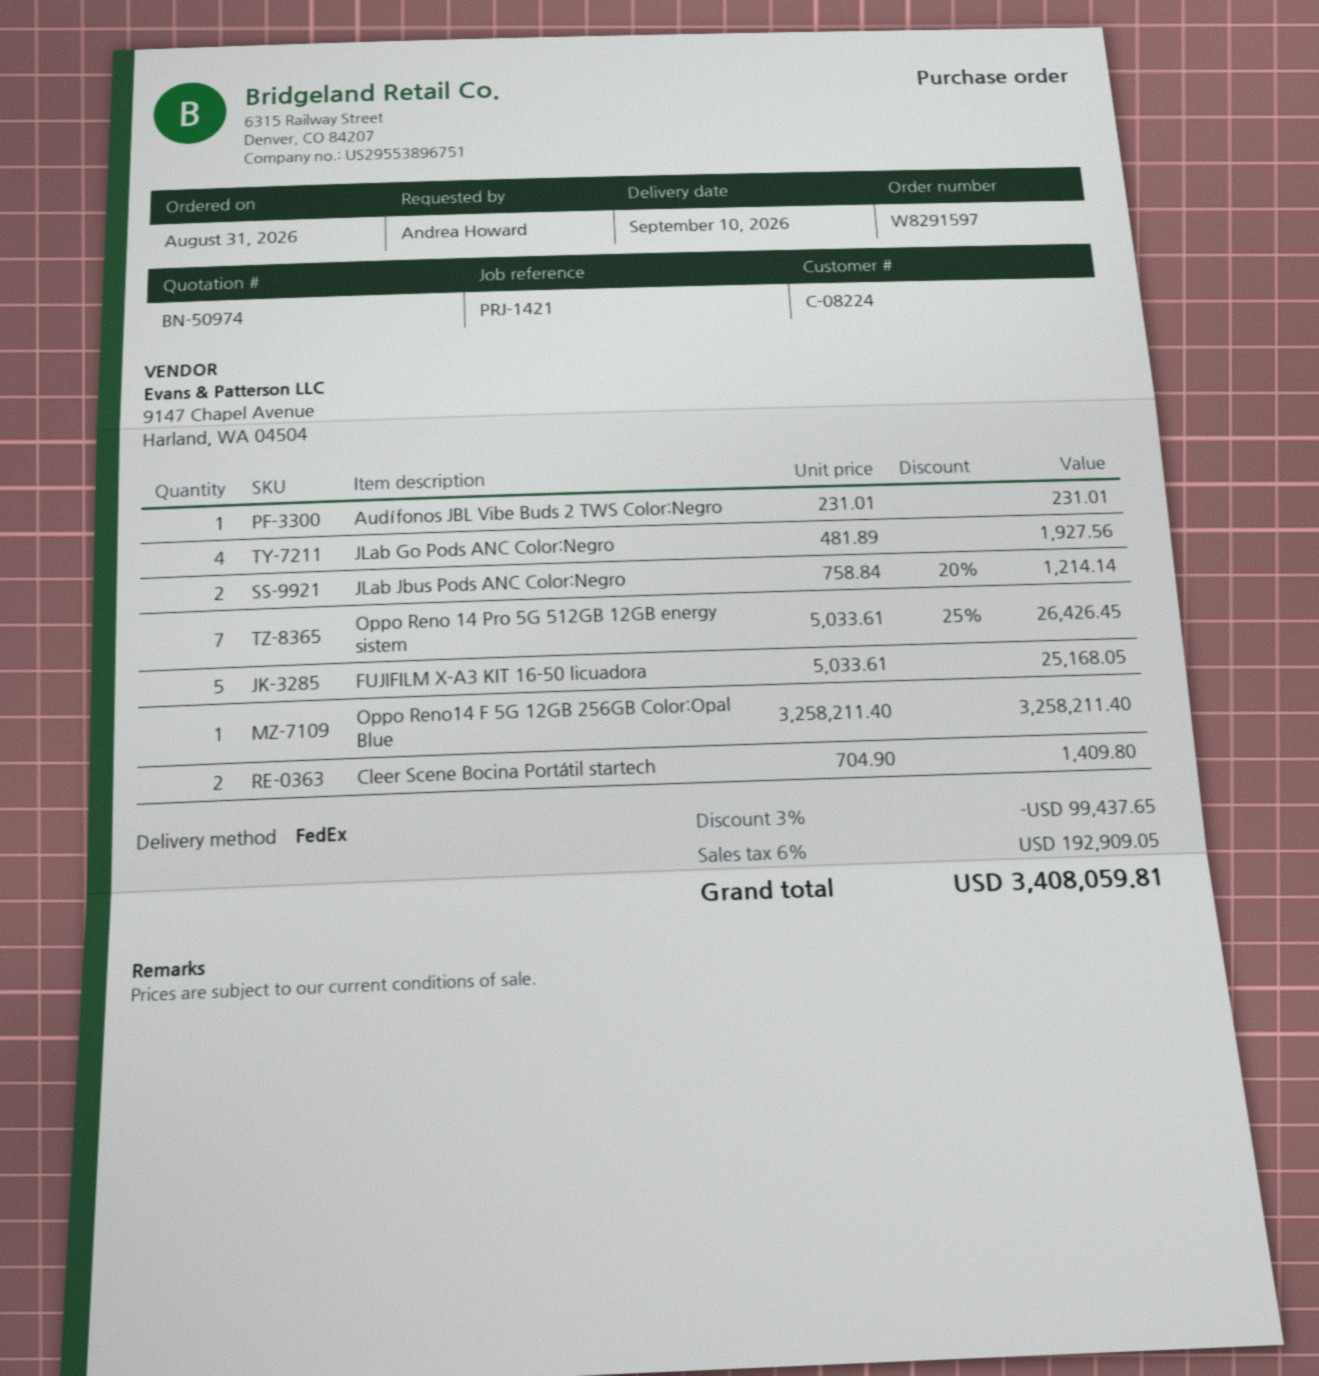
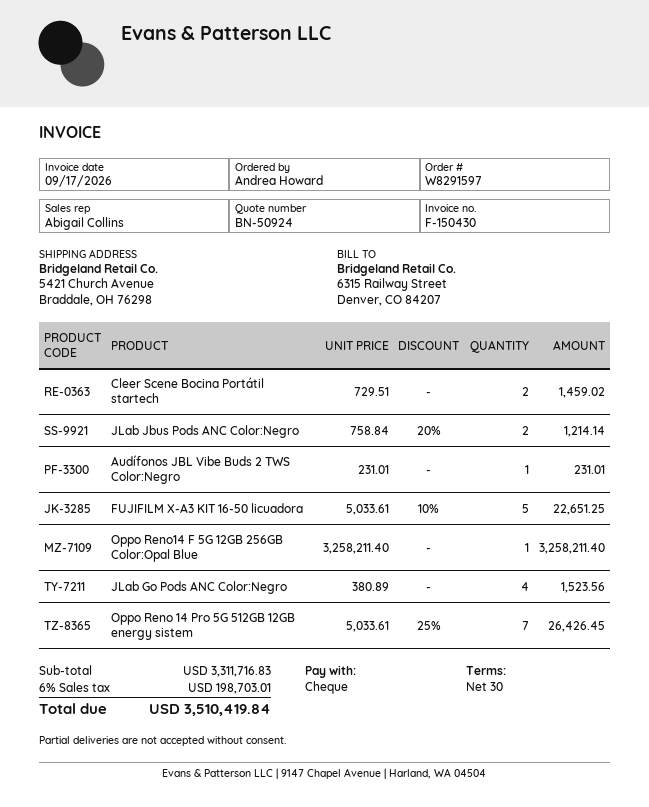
quote number: BN-50974 -> BN-50924
JLab Go Pods ANC Color:Negro: 4 x 481.89 = 1927.56 -> 4 x 380.89 = 1523.56
FUJIFILM X-A3 KIT 16-50 licuadora: 5 x 5033.61 = 25168.05 -> 5 x 5033.61 - 10% = 22651.25
Cleer Scene Bocina Portátil startech: 2 x 704.90 = 1409.80 -> 2 x 729.51 = 1459.02
discount: 3% = 99437.65 -> none
tax: 6% = 192909.05 -> 6% = 198703.01
total: 3408059.81 -> 3510419.84

